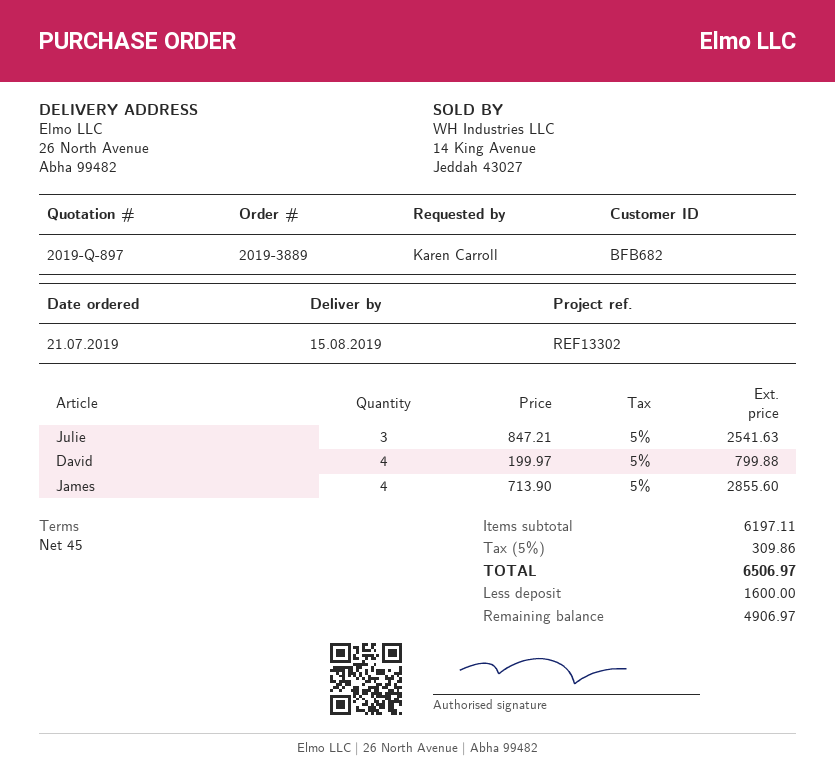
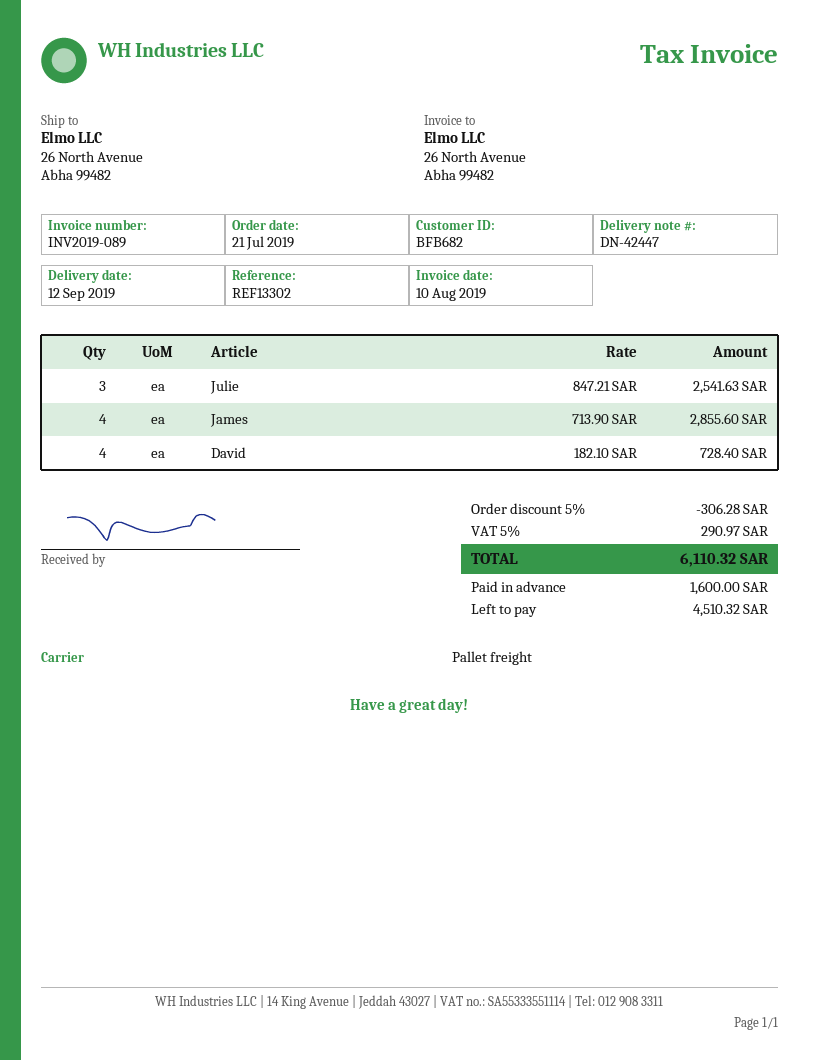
delivery date: 2019-08-15 -> 2019-09-12
David: 4 x 199.97 = 799.88 -> 4 x 182.10 = 728.40
discount: none -> 5% = 306.28
tax: 5% = 309.86 -> 5% = 290.97
total: 6506.97 -> 6110.32
balance: 4906.97 -> 4510.32

